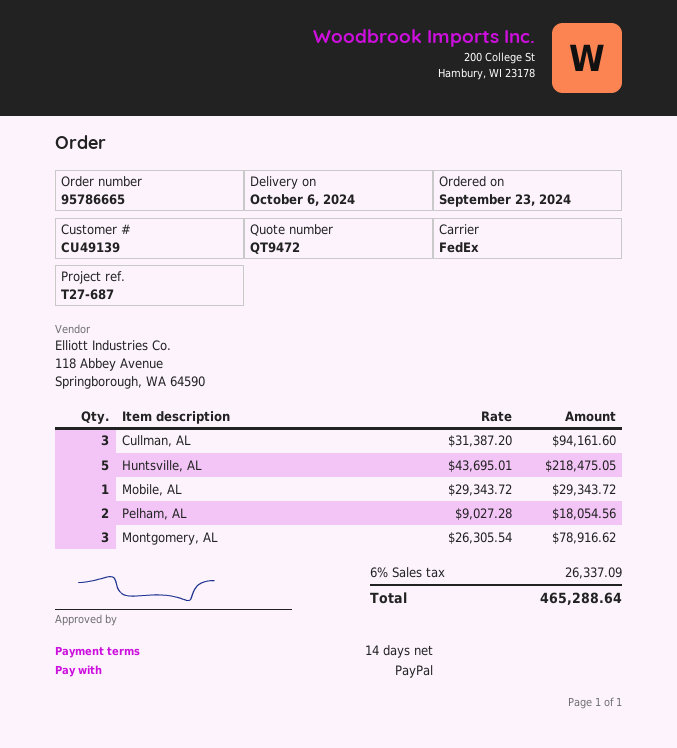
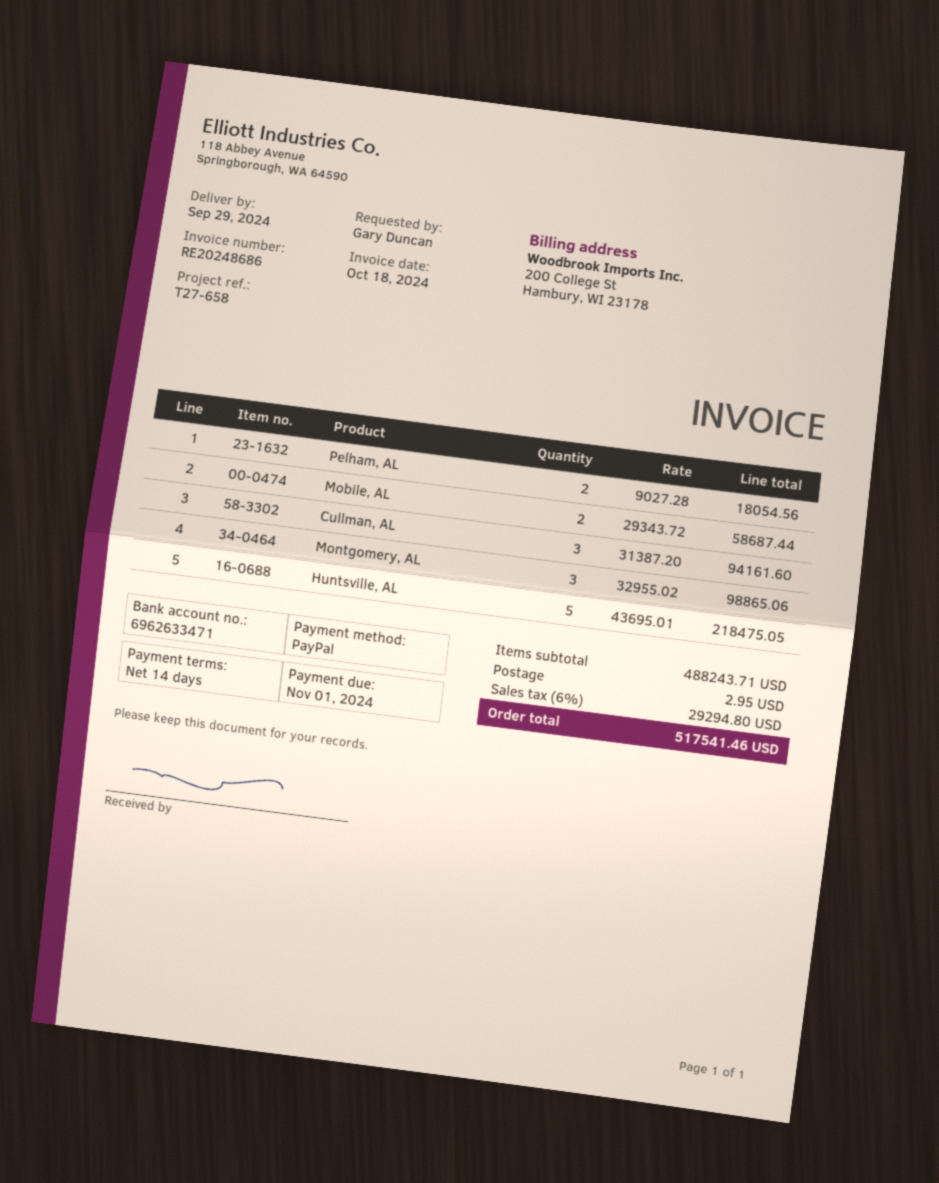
delivery date: 2024-10-06 -> 2024-09-29
reference: T27-687 -> T27-658
Mobile, AL: 1 x 29343.72 = 29343.72 -> 2 x 29343.72 = 58687.44
Montgomery, AL: 3 x 26305.54 = 78916.62 -> 3 x 32955.02 = 98865.06
shipping: none -> 2.95
tax: 6% = 26337.09 -> 6% = 29294.80
total: 465288.64 -> 517541.46

